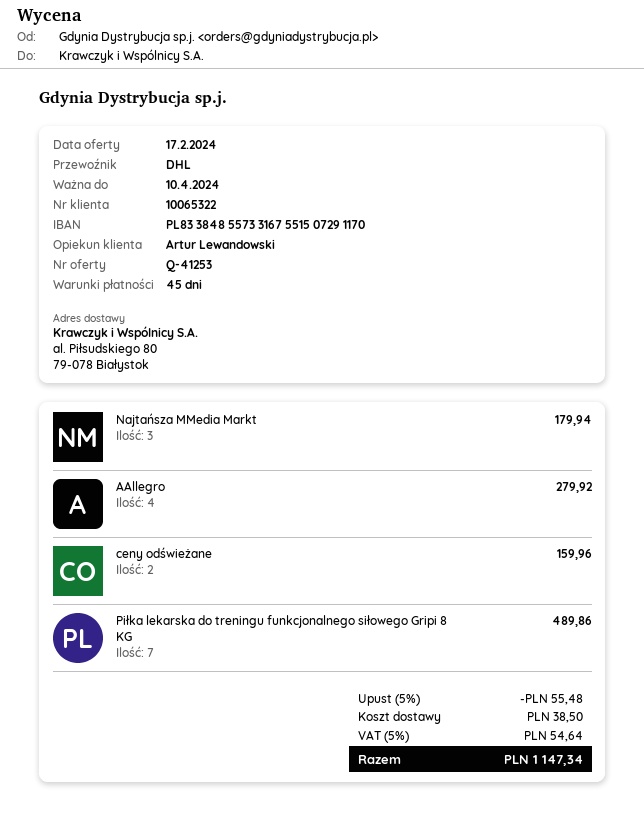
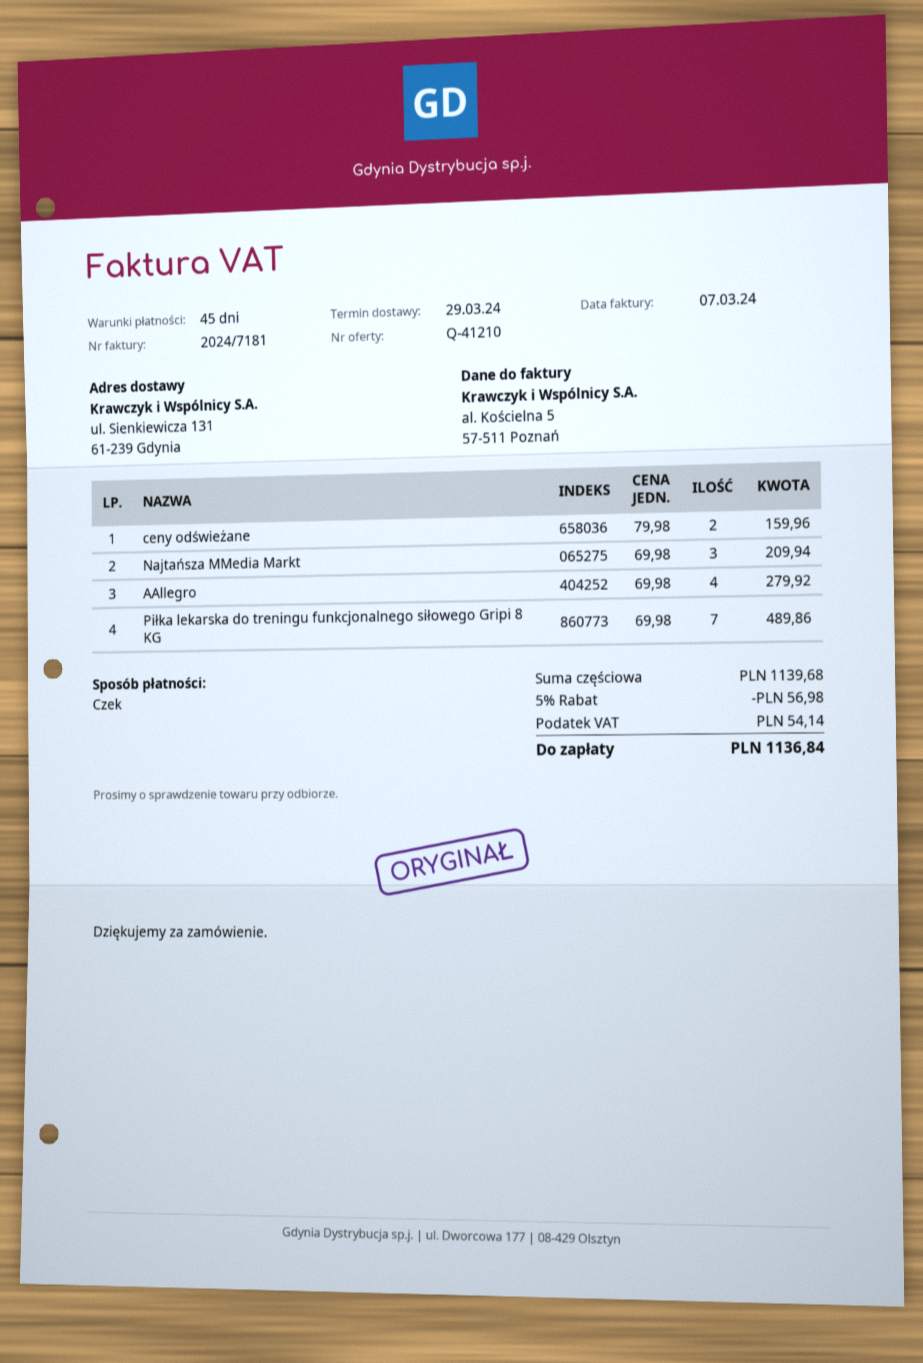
quote number: Q-41253 -> Q-41210
ship to: al. Piłsudskiego 80, 79-078 Białystok -> ul. Sienkiewicza 131, 61-239 Gdynia
Najtańsza MMedia Markt: 3 for 179.94 -> 3 for 209.94
discount: 5% = 55.48 -> 5% = 56.98
shipping: 38.50 -> none
tax: 54.64 -> 54.14
total: 1147.34 -> 1136.84

